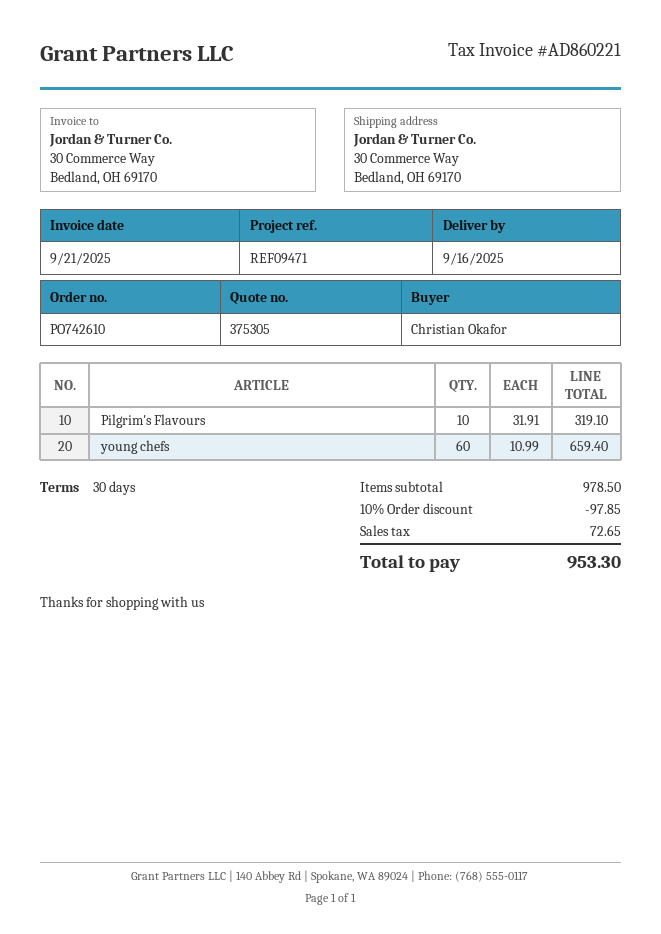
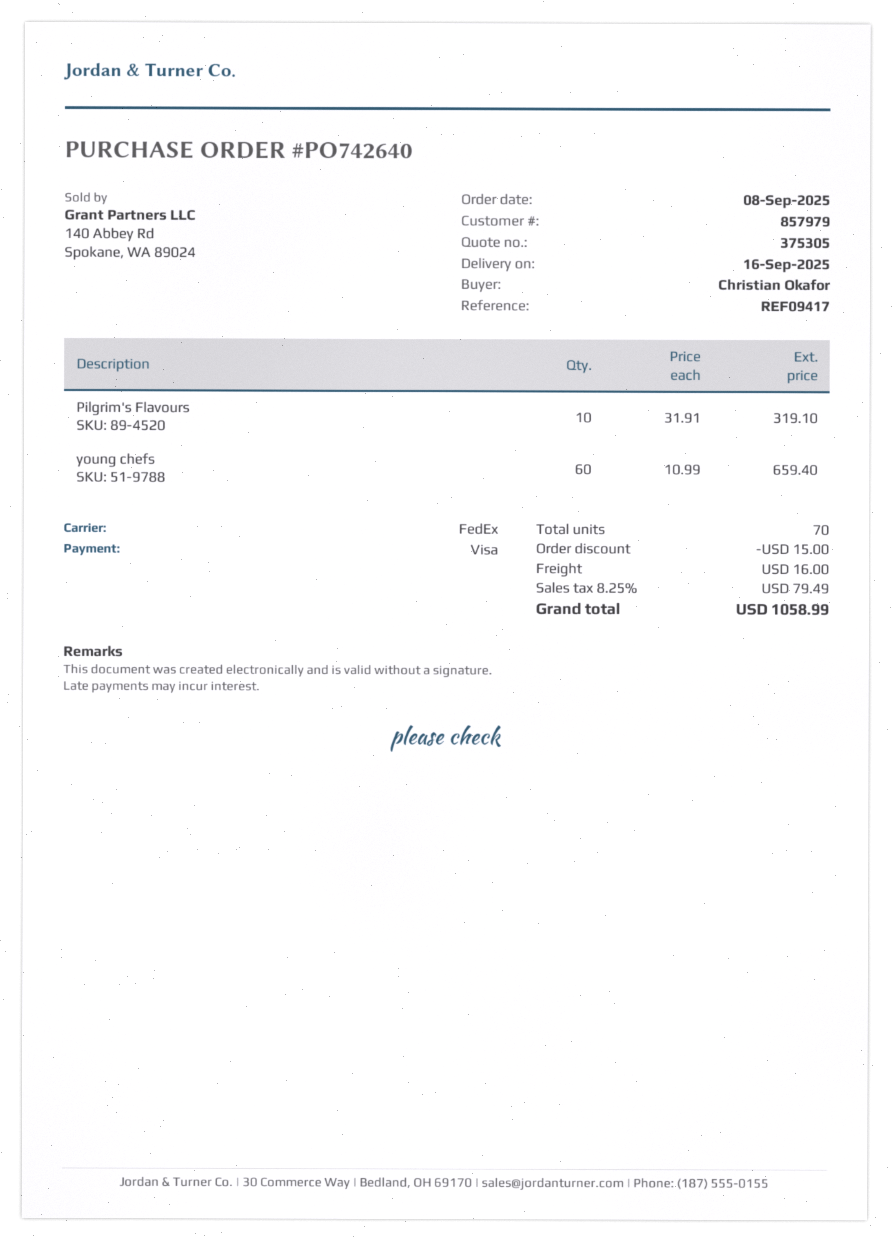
order number: PO742610 -> PO742640
reference: REF09471 -> REF09417
discount: 97.85 -> 15.00
shipping: none -> 16.00
tax: 72.65 -> 79.49
total: 953.30 -> 1058.99

